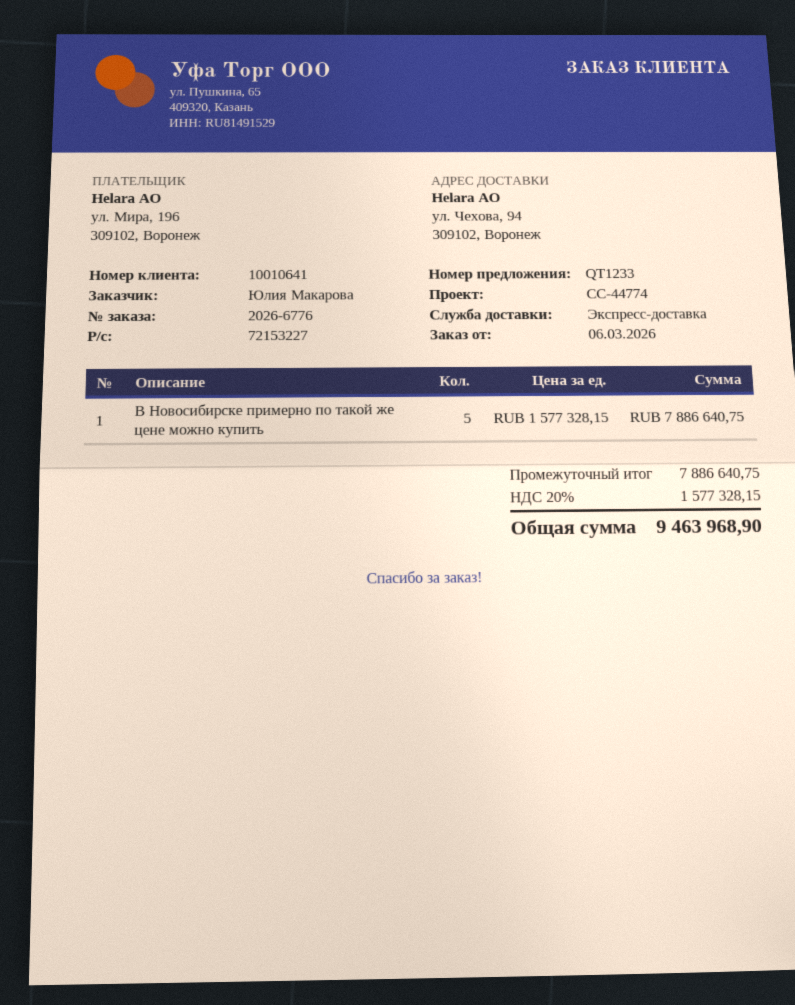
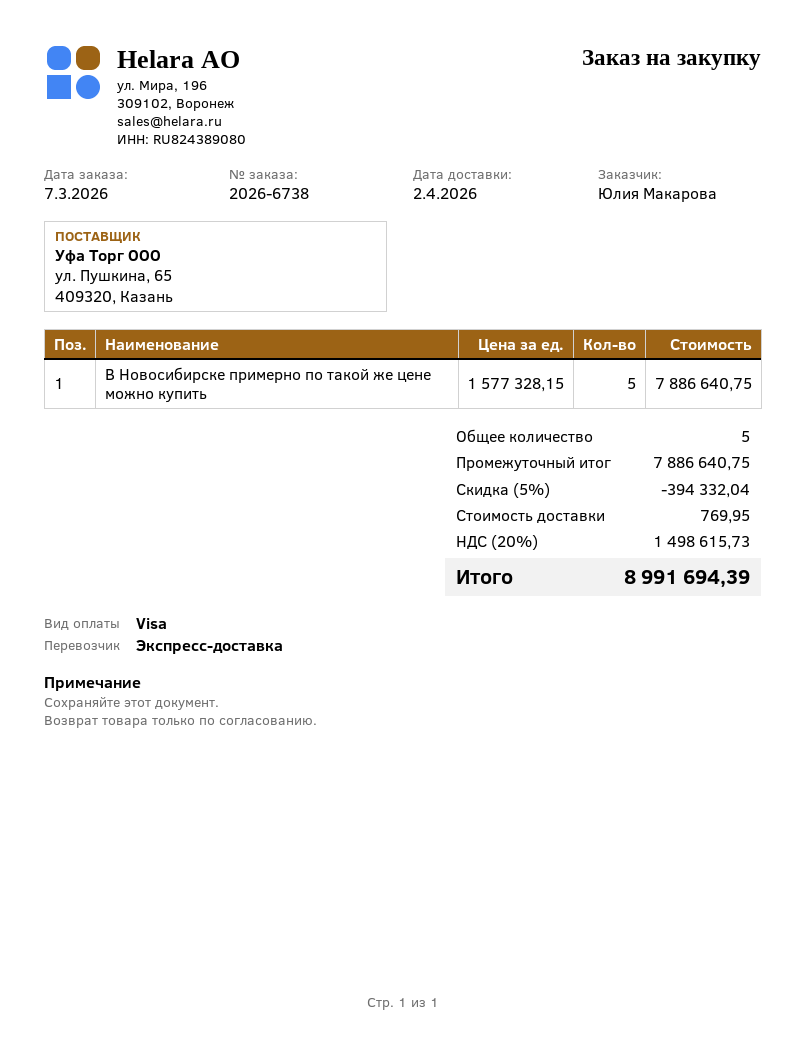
order number: 2026-6776 -> 2026-6738
order date: 2026-03-06 -> 2026-03-07
discount: none -> 5% = 394332.04
shipping: none -> 769.95
tax: 20% = 1577328.15 -> 20% = 1498615.73
total: 9463968.90 -> 8991694.39

